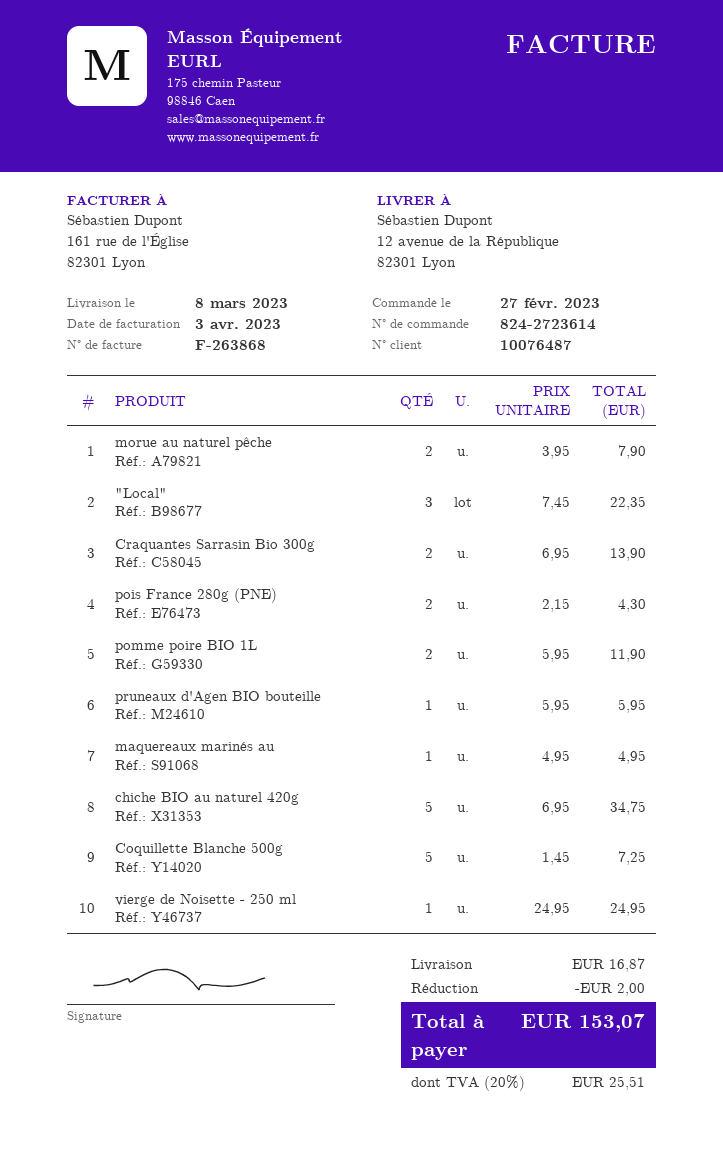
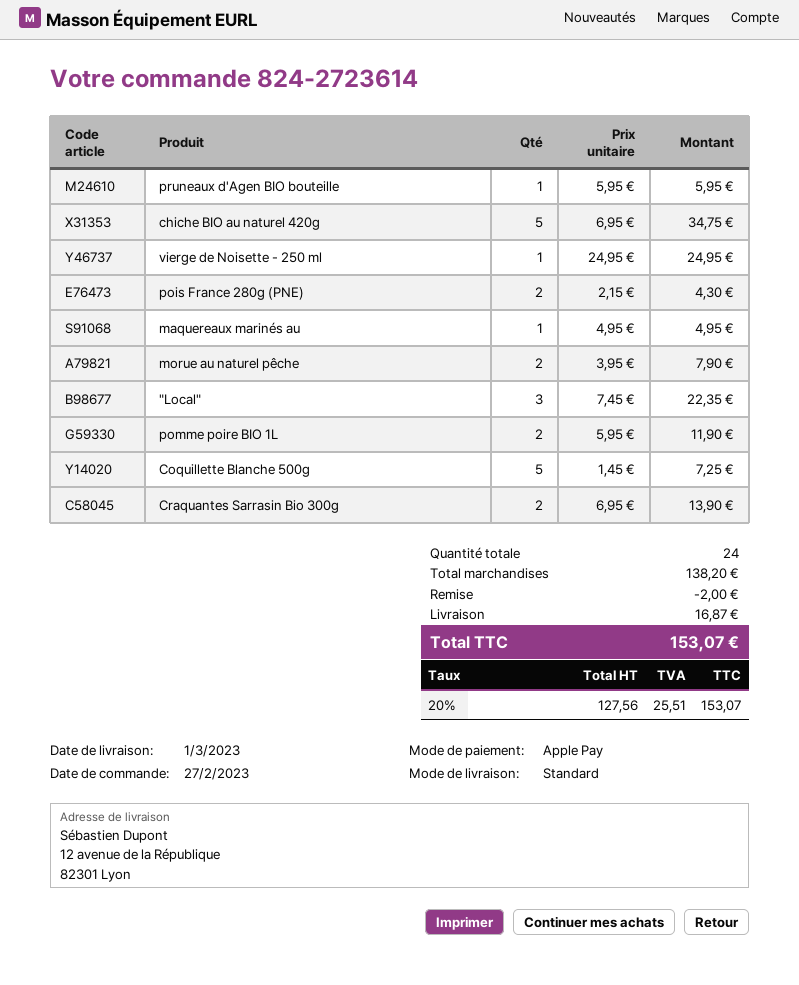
delivery date: 2023-03-08 -> 2023-03-01

